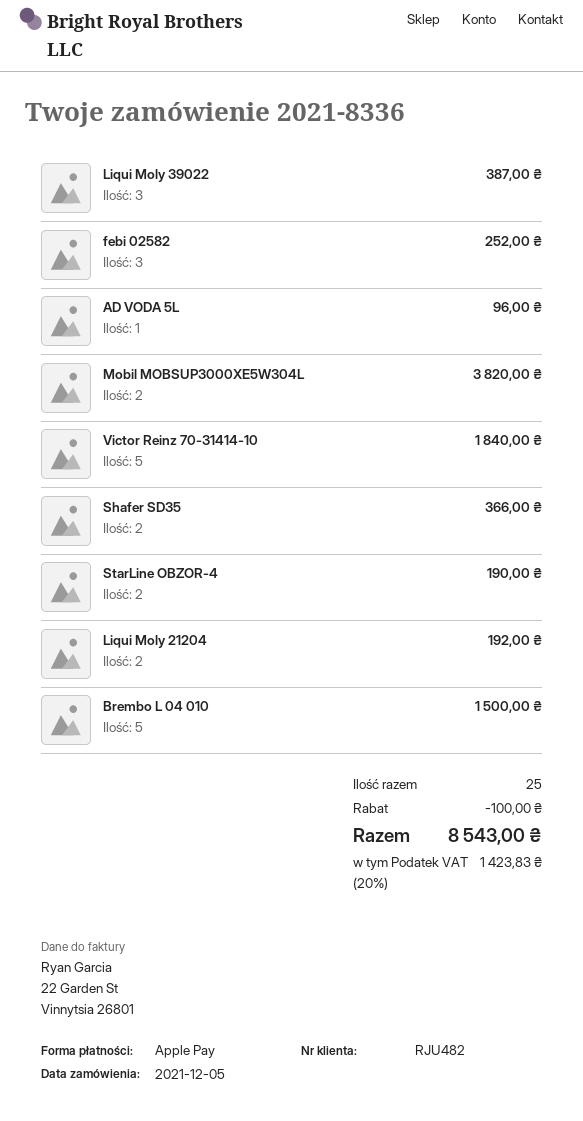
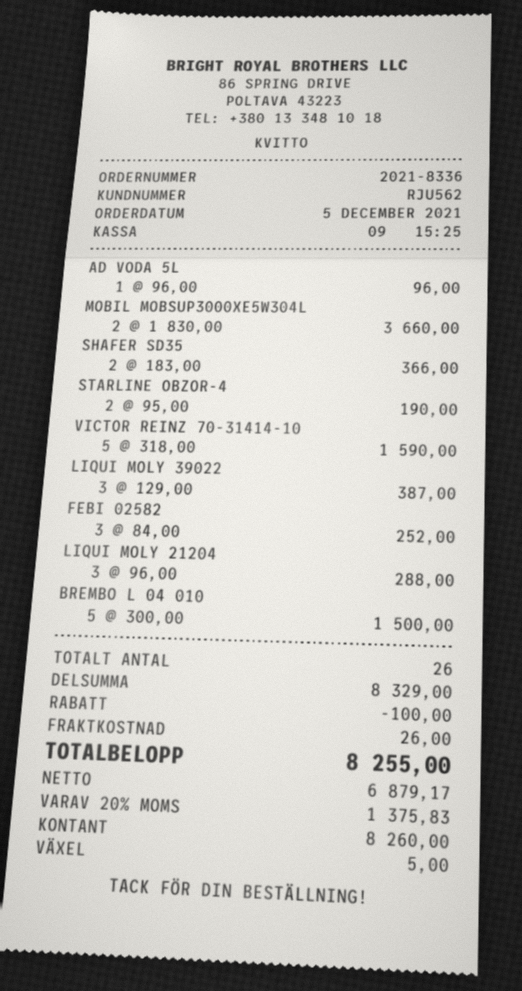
customer number: RJU482 -> RJU562
payment method: Apple Pay -> cash
Mobil MOBSUP3000XE5W304L: 2 for 3820.00 -> 2 for 3660.00
Victor Reinz 70-31414-10: 5 for 1840.00 -> 5 for 1590.00
Liqui Moly 21204: 2 for 192.00 -> 3 for 288.00
total quantity: 25 -> 26
shipping: none -> 26.00
tax: 20% = 1423.83 -> 20% = 1375.83
total: 8543.00 -> 8255.00

